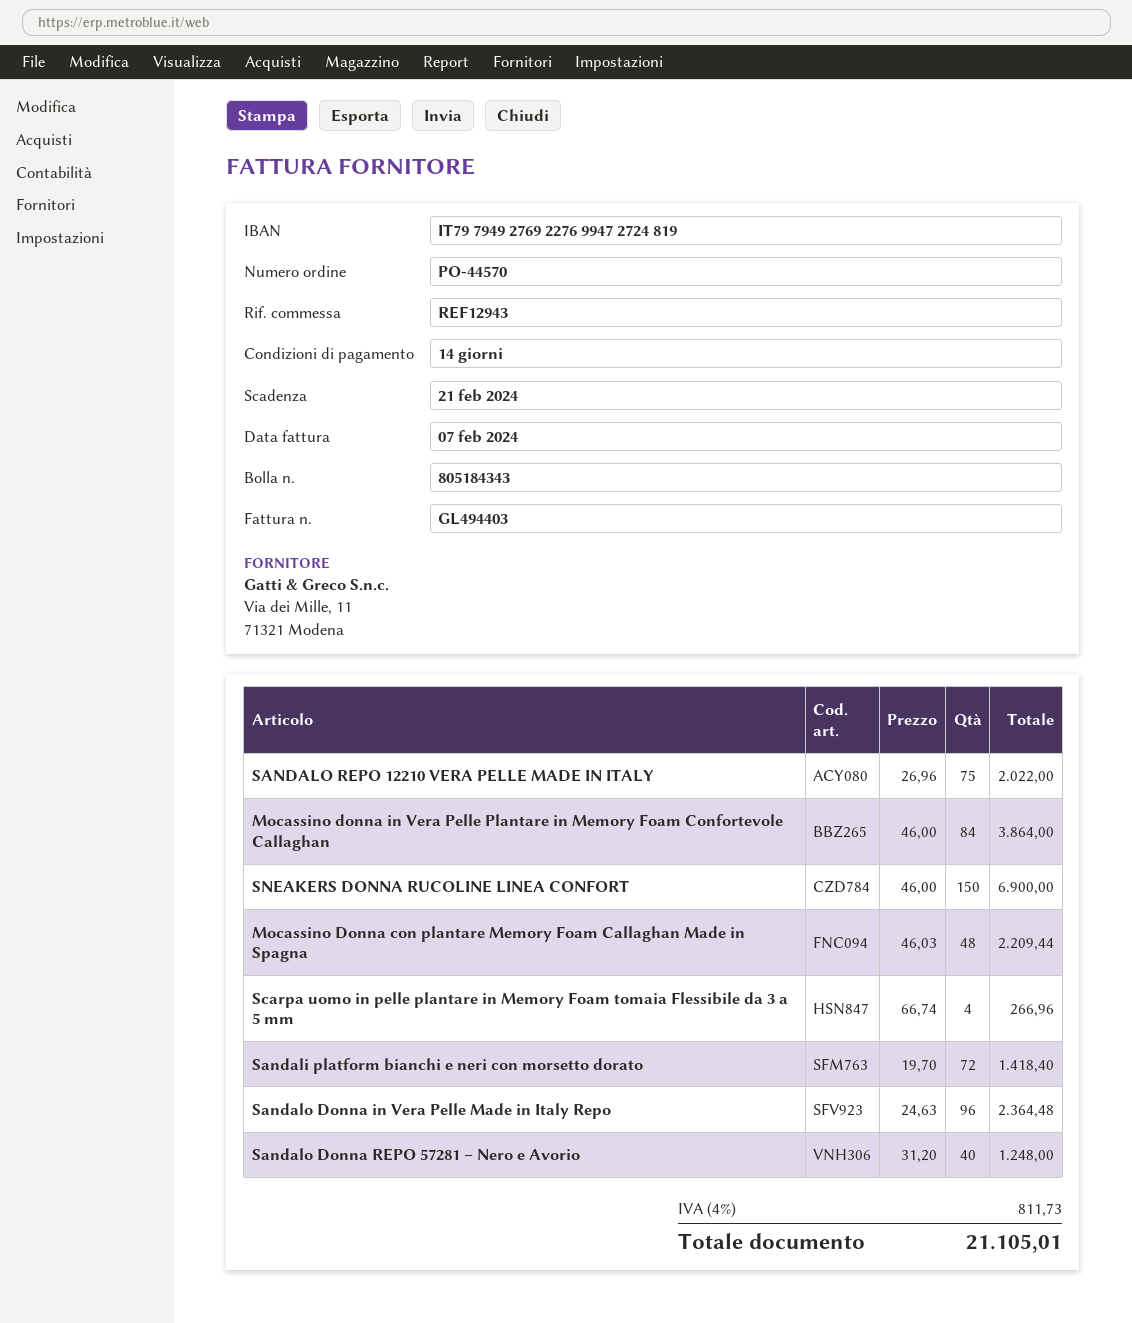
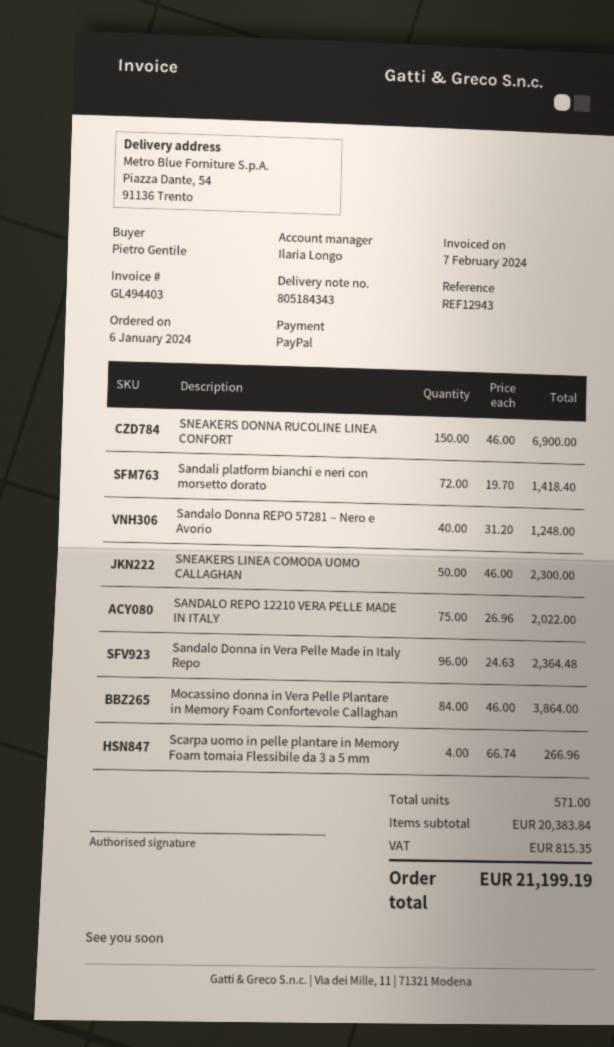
Mocassino Donna con plantare Memory Foam Callaghan Made in Spagna: 48 x 46.03 = 2209.44 -> none
SNEAKERS LINEA COMODA UOMO CALLAGHAN: none -> 50 x 46.00 = 2300.00
tax: 811.73 -> 815.35
total: 21105.01 -> 21199.19

